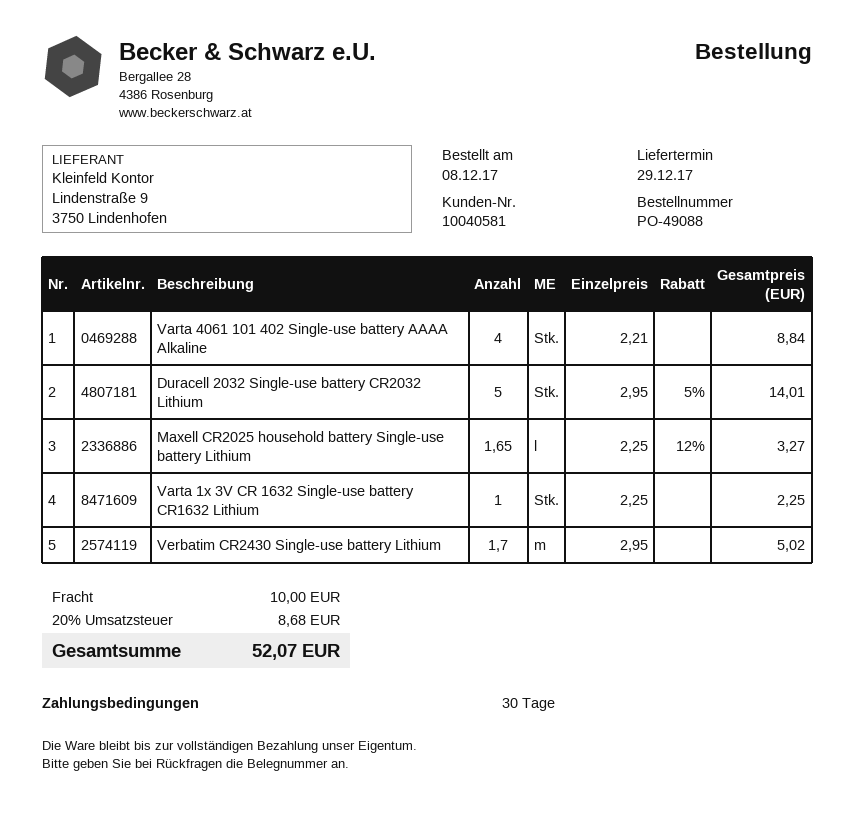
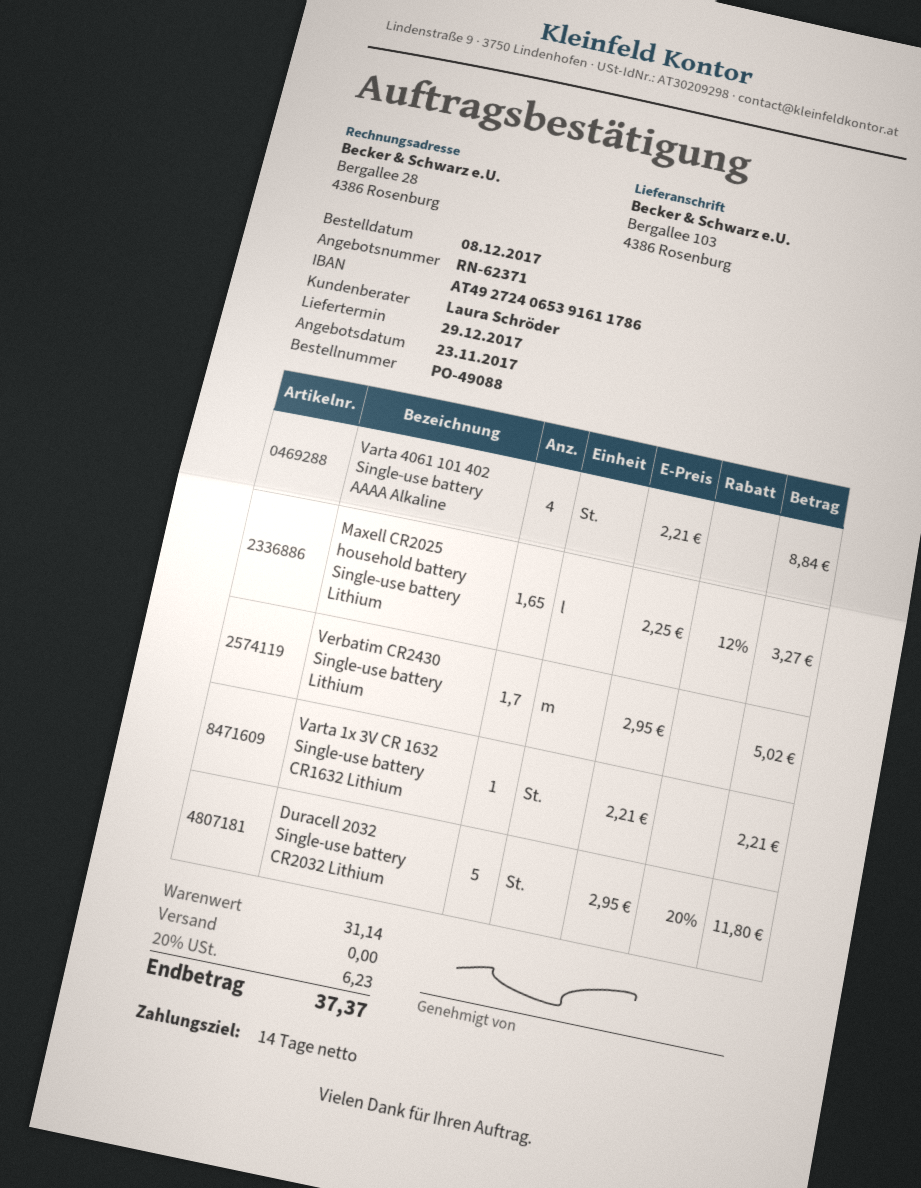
payment terms: 30 days -> 14 days
Duracell 2032 Single-use battery CR2032 Lithium: 5 x 2.95 - 5% = 14.01 -> 5 x 2.95 - 20% = 11.80
Varta 1x 3V CR 1632 Single-use battery CR1632 Lithium: 1 x 2.25 = 2.25 -> 1 x 2.21 = 2.21
shipping: 10.00 -> 0.00
tax: 20% = 8.68 -> 20% = 6.23
total: 52.07 -> 37.37

